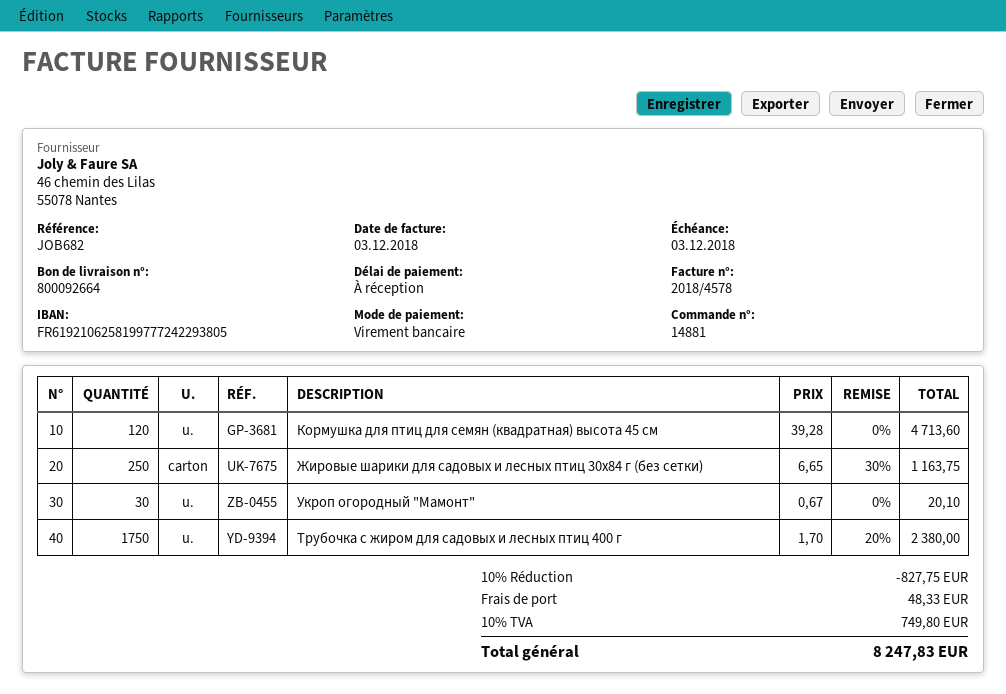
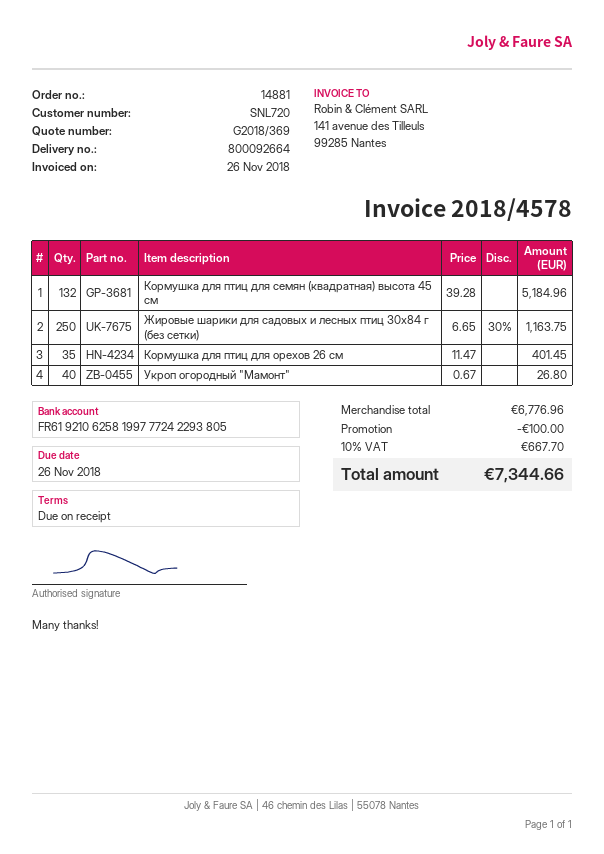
invoice date: 2018-12-03 -> 2018-11-26
due date: 2018-12-03 -> 2018-11-26
Кормушка для птиц для семян (квадратная) высота 45 см: 120 x 39.28 = 4713.60 -> 132 x 39.28 = 5184.96
Укроп огородный "Мамонт": 30 x 0.67 = 20.10 -> 40 x 0.67 = 26.80
Трубочка с жиром для садовых и лесных птиц 400 г: 1750 x 1.70 - 20% = 2380.00 -> none
Кормушка для птиц для орехов 26 см: none -> 35 x 11.47 = 401.45
discount: 827.75 -> 100.00
shipping: 48.33 -> none
tax: 10% = 749.80 -> 10% = 667.70
total: 8247.83 -> 7344.66

